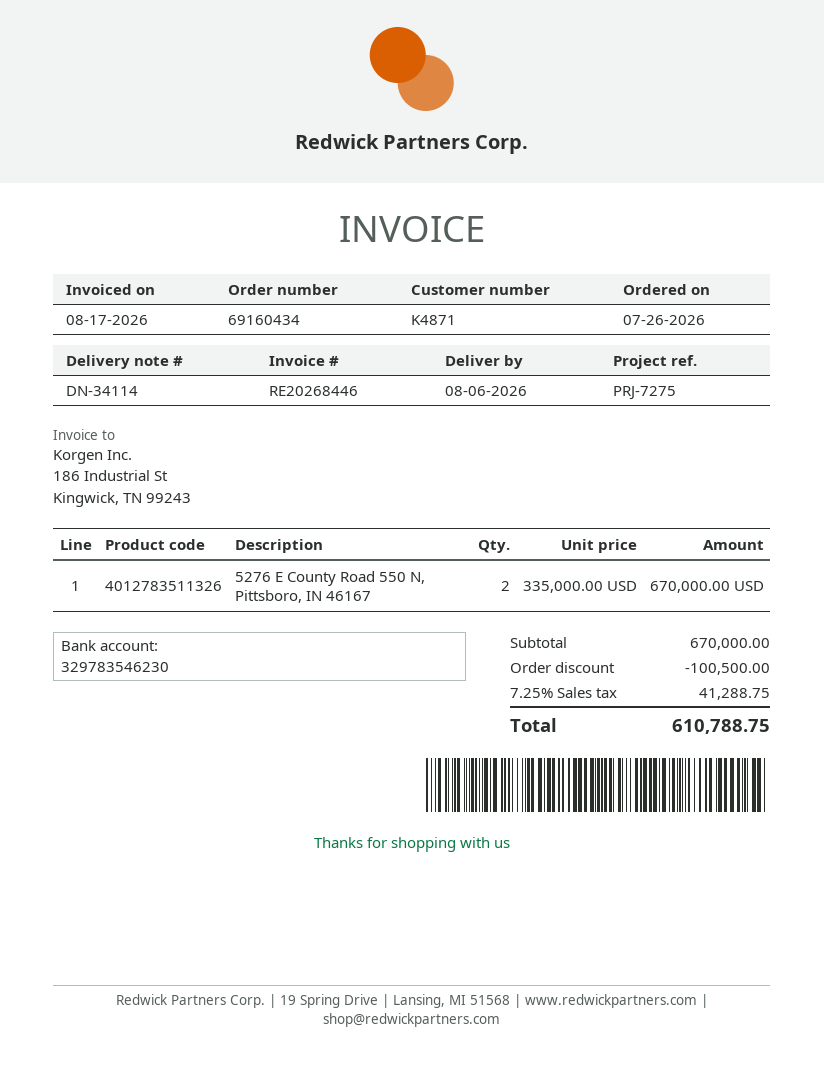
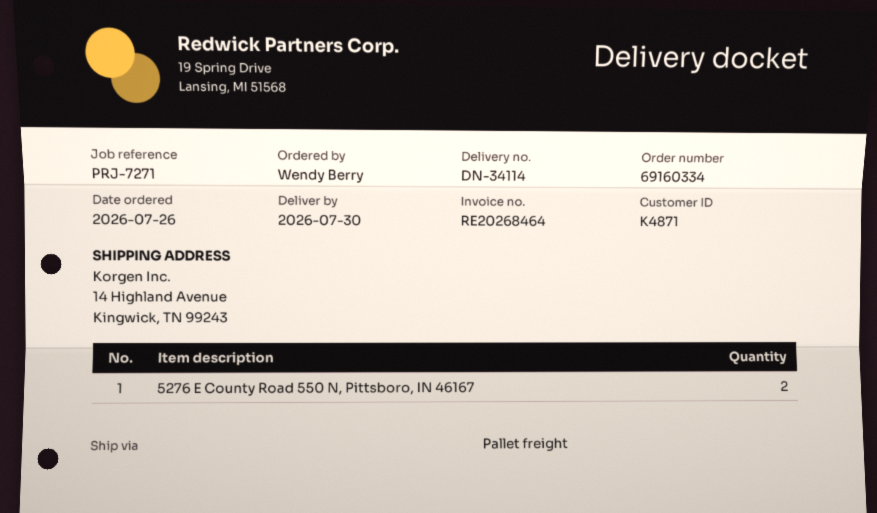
order number: 69160434 -> 69160334
delivery date: 2026-08-06 -> 2026-07-30
invoice number: RE20268446 -> RE20268464
reference: PRJ-7275 -> PRJ-7271

